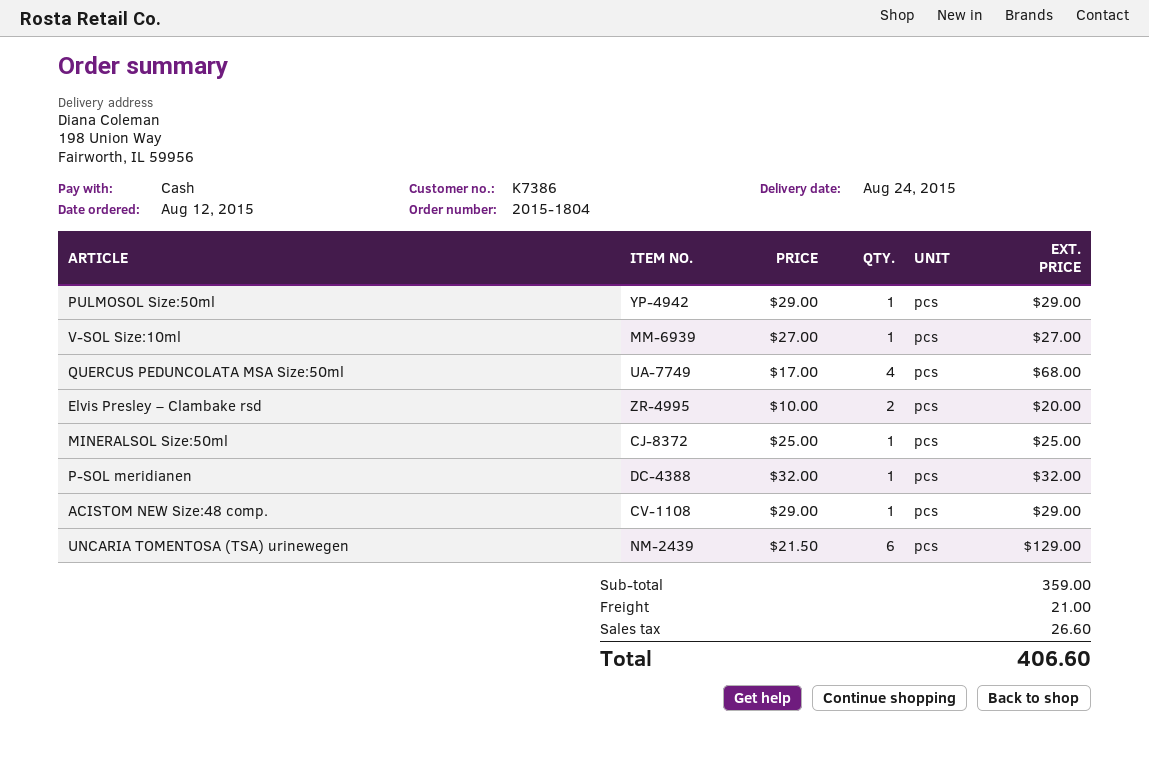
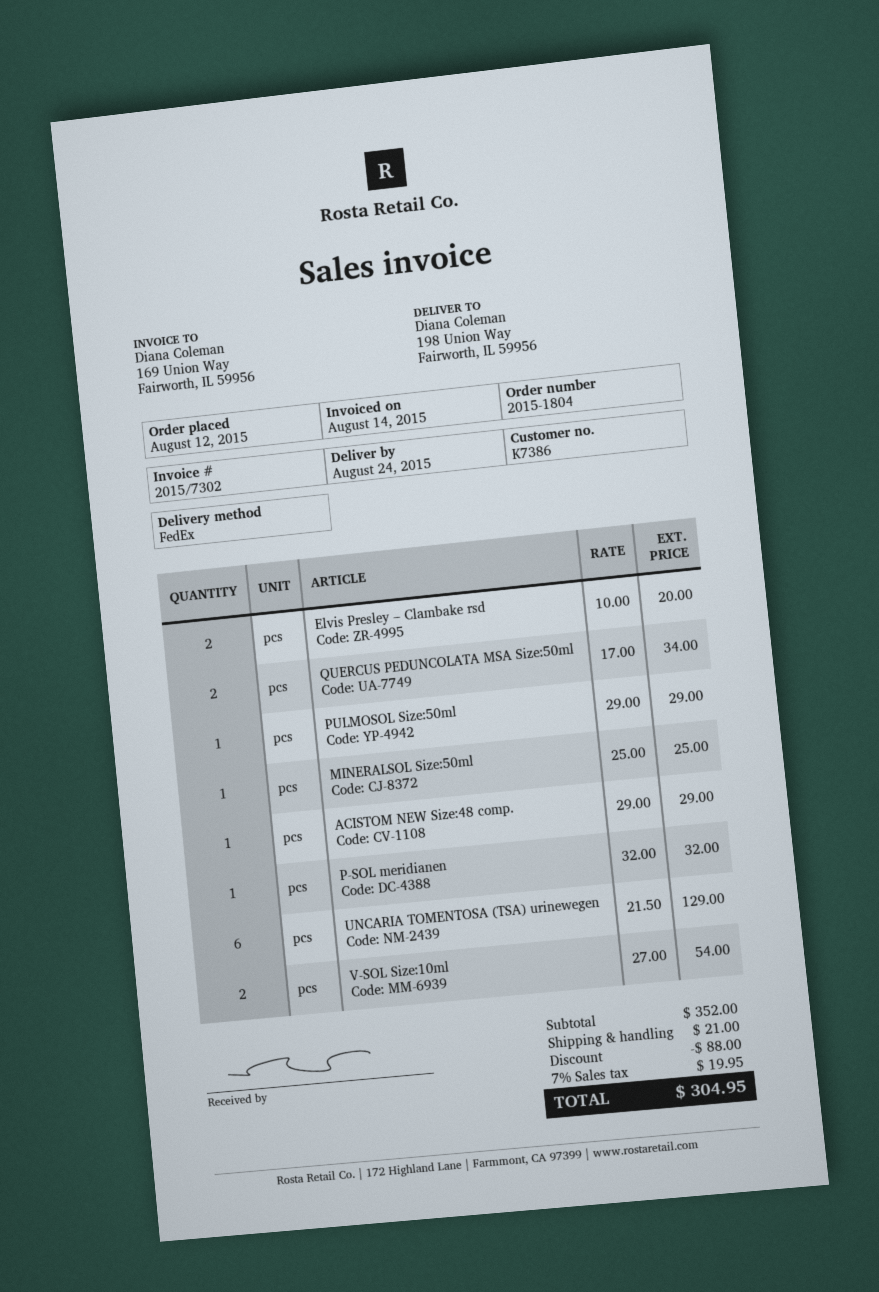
V-SOL Size:10ml: 1 x 27.00 = 27.00 -> 2 x 27.00 = 54.00
QUERCUS PEDUNCOLATA MSA Size:50ml: 4 x 17.00 = 68.00 -> 2 x 17.00 = 34.00
subtotal: 359.00 -> 352.00
discount: none -> 88.00
tax: 26.60 -> 19.95
total: 406.60 -> 304.95

